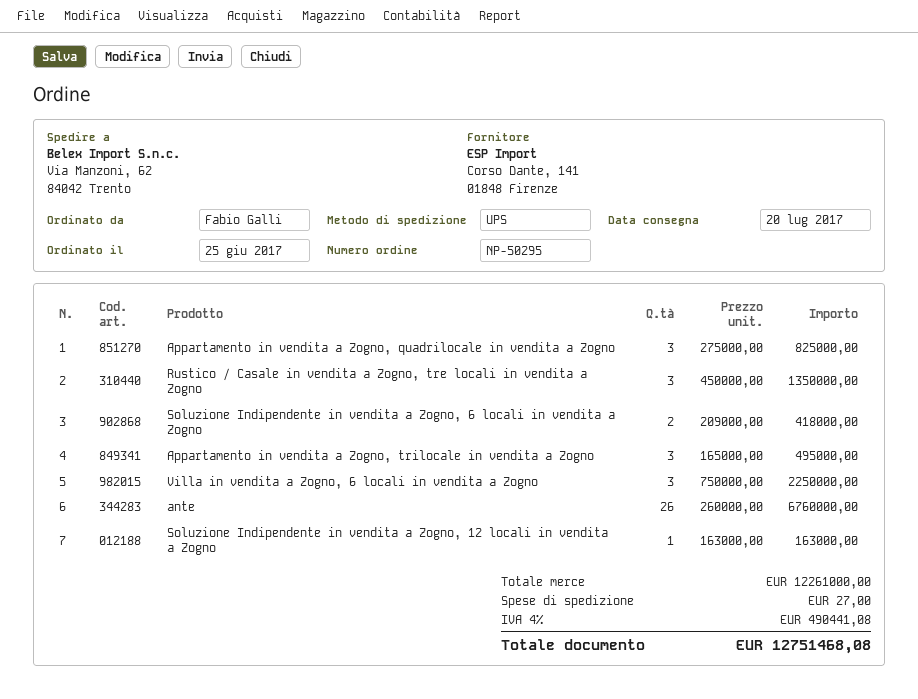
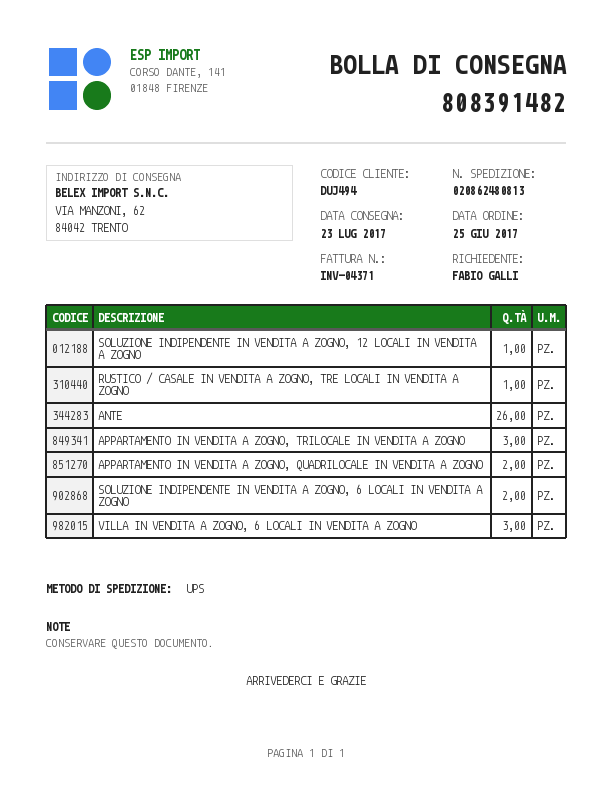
delivery date: 2017-07-20 -> 2017-07-23
Appartamento in vendita a Zogno, quadrilocale in vendita a Zogno: 3 -> 2
Rustico / Casale in vendita a Zogno, tre locali in vendita a Zogno: 3 -> 1

